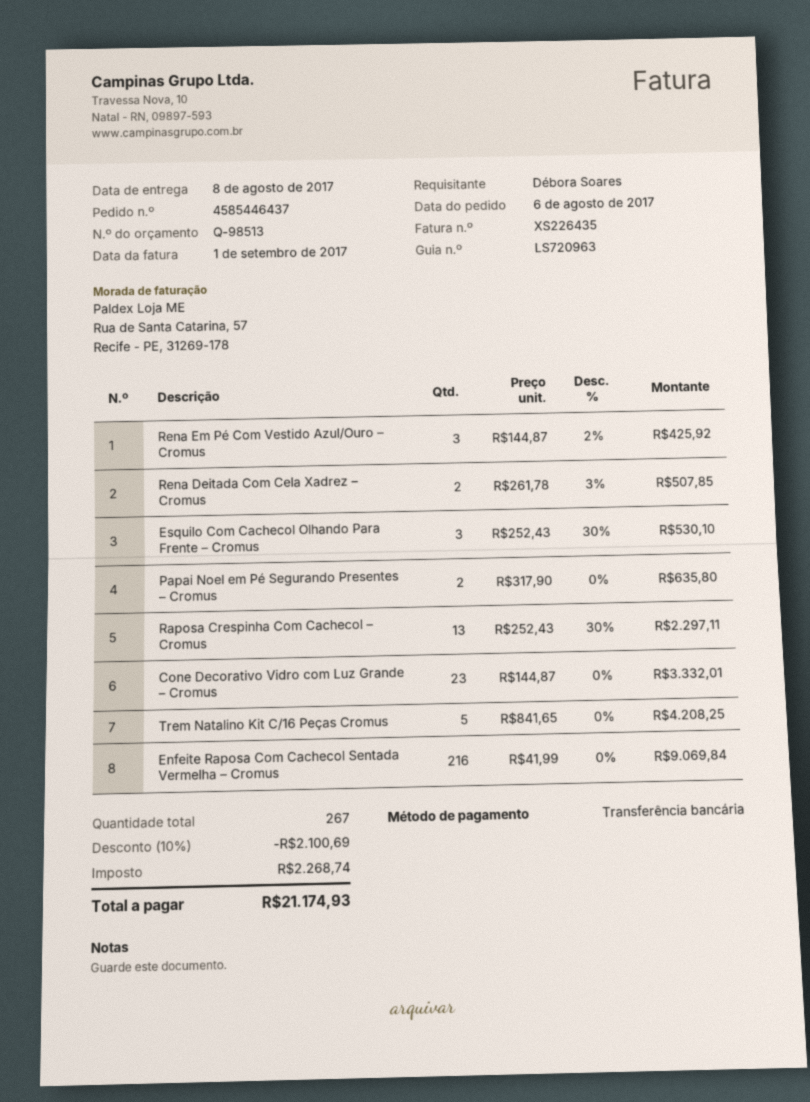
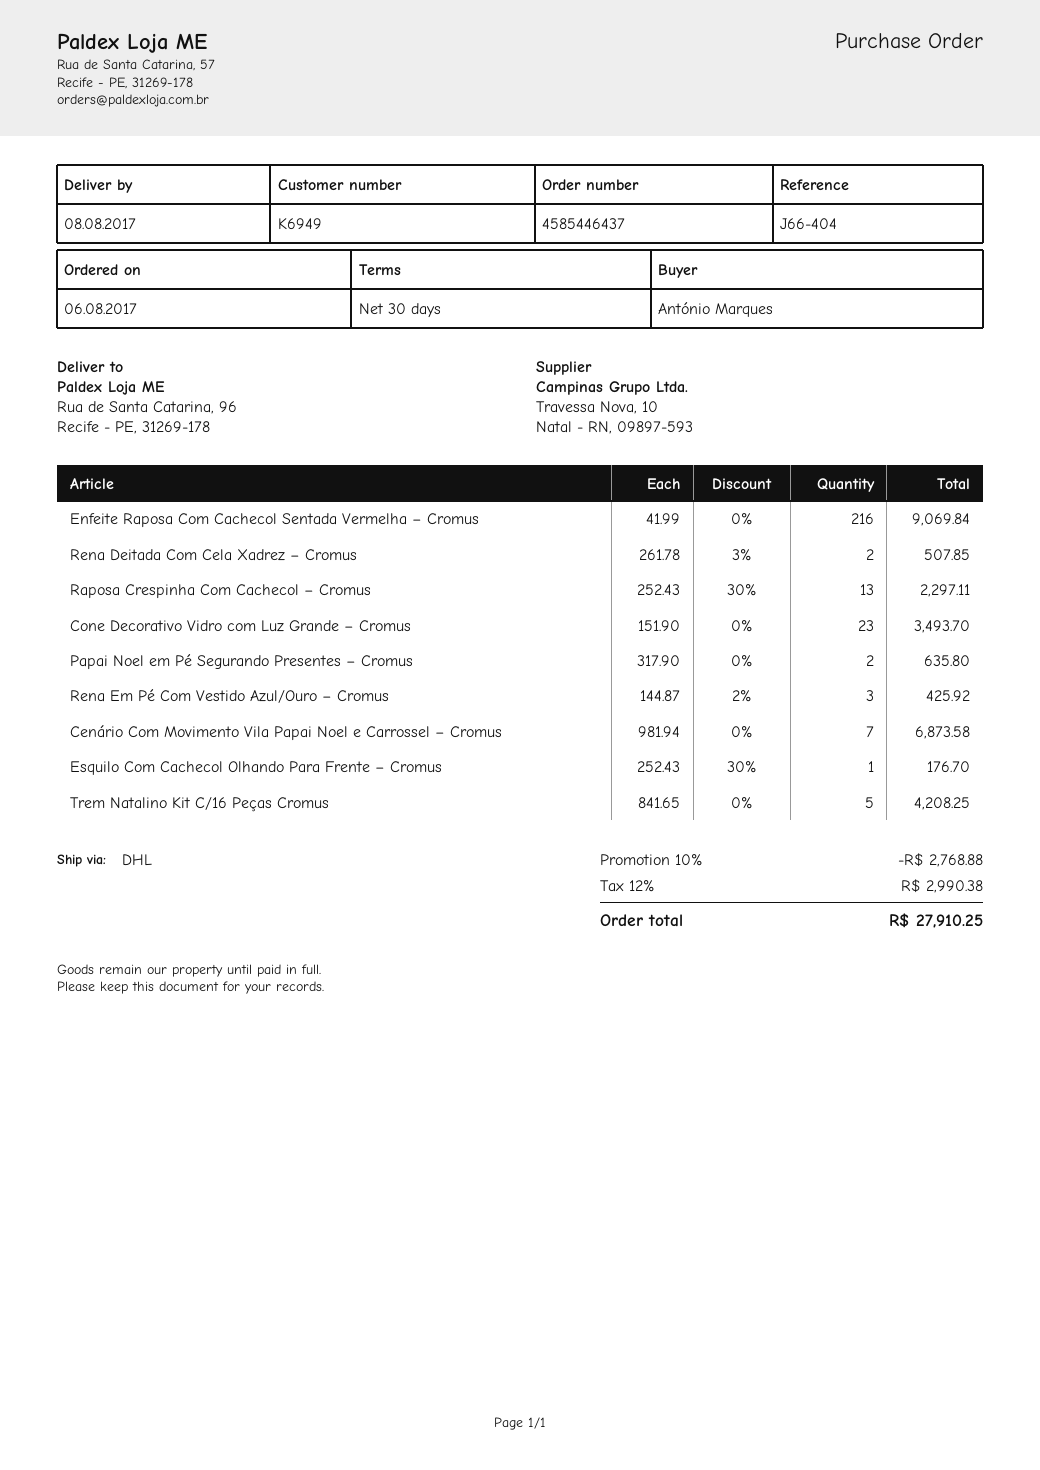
ordered by: Débora Soares -> António Marques
Esquilo Com Cachecol Olhando Para Frente – Cromus: 3 x 252.43 - 30% = 530.10 -> 1 x 252.43 - 30% = 176.70
Cone Decorativo Vidro com Luz Grande – Cromus: 23 x 144.87 = 3332.01 -> 23 x 151.90 = 3493.70
Cenário Com Movimento Vila Papai Noel e Carrossel – Cromus: none -> 7 x 981.94 = 6873.58
discount: 10% = 2100.69 -> 10% = 2768.88
tax: 2268.74 -> 2990.38
total: 21174.93 -> 27910.25

